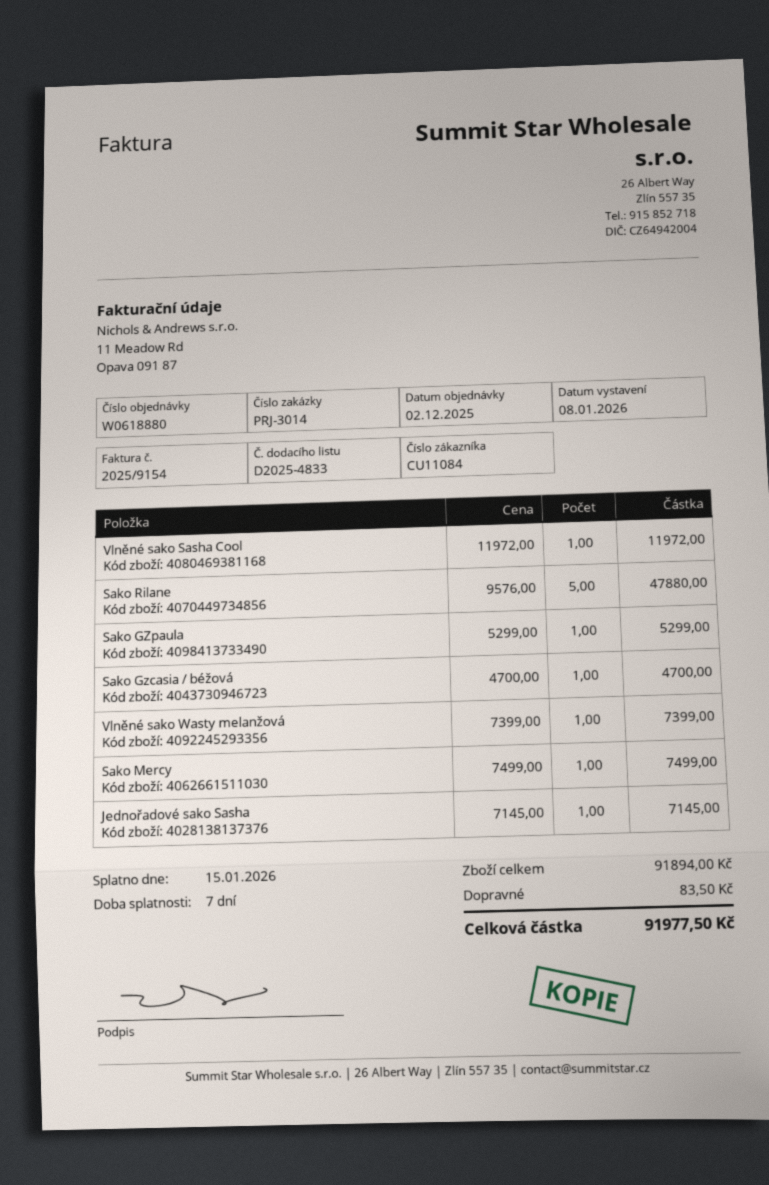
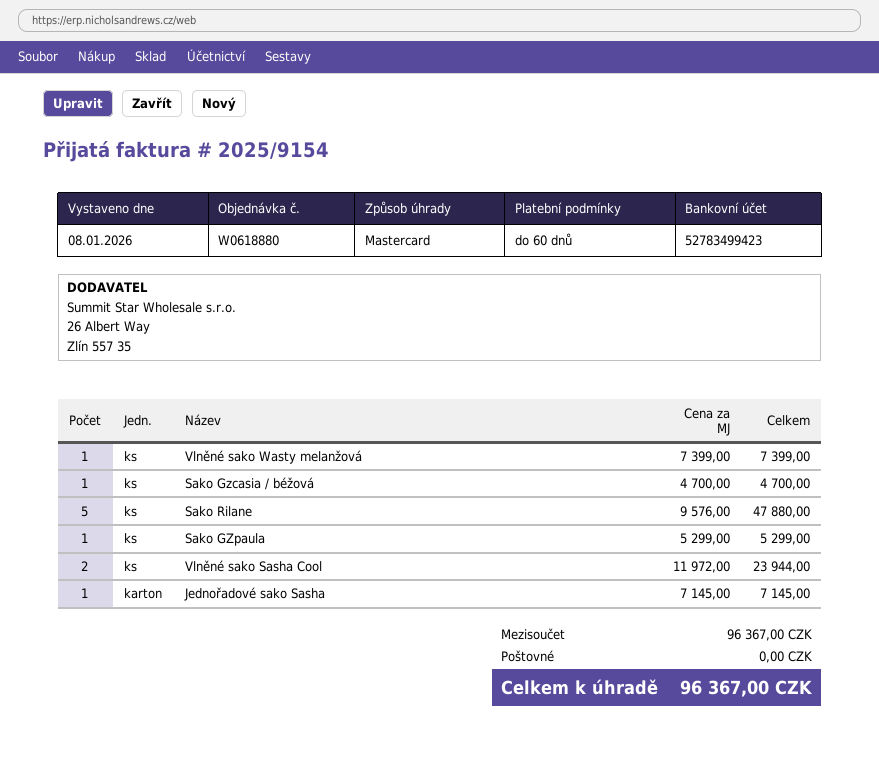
payment terms: 7 days -> 60 days
Vlněné sako Sasha Cool: 1 x 11972.00 = 11972.00 -> 2 x 11972.00 = 23944.00
Sako Mercy: 1 x 7499.00 = 7499.00 -> none
subtotal: 91894.00 -> 96367.00
shipping: 83.50 -> 0.00
total: 91977.50 -> 96367.00

